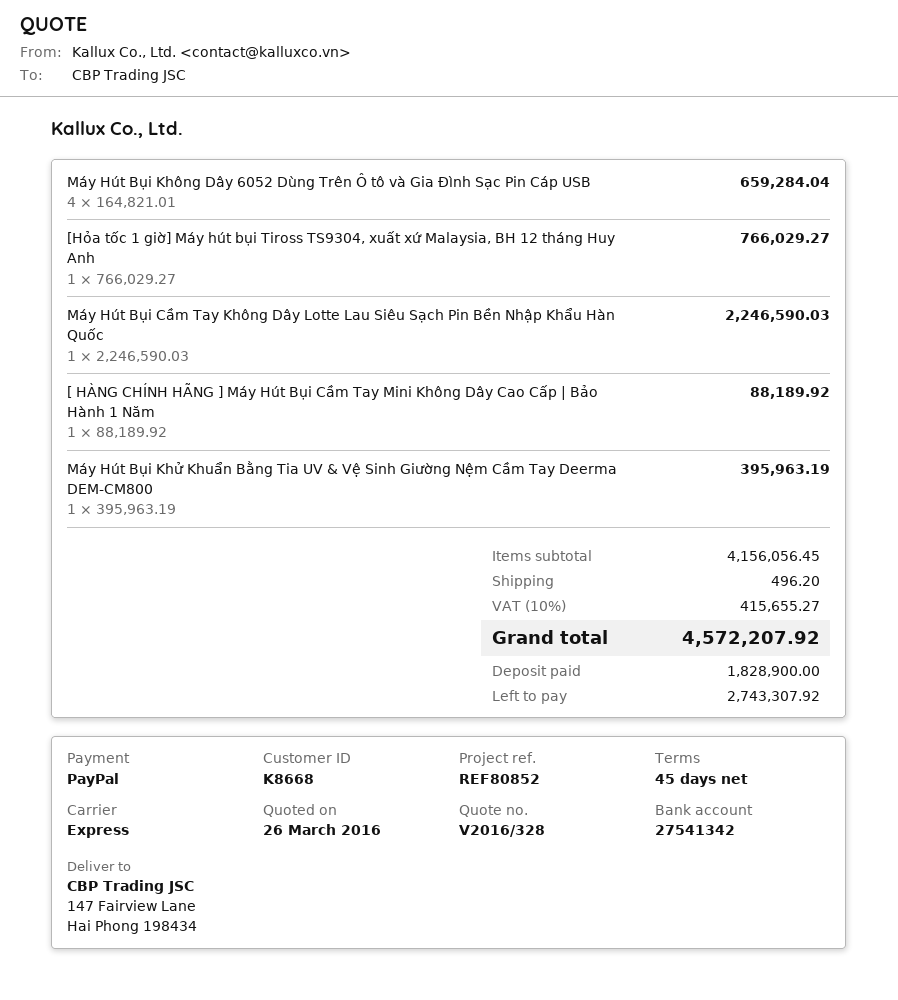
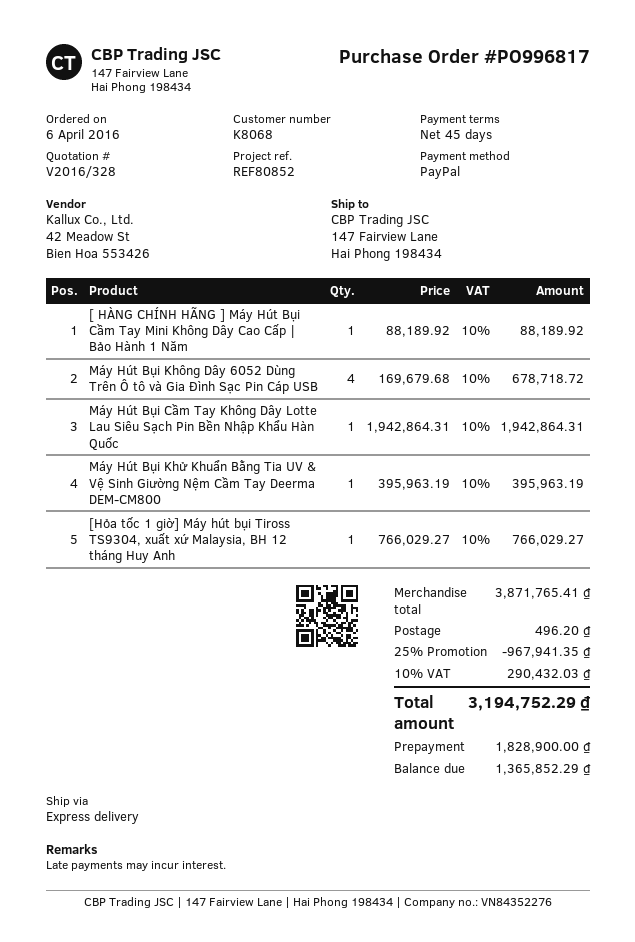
customer number: K8668 -> K8068
Máy Hút Bụi Không Dây 6052 Dùng Trên Ô tô và Gia Đình Sạc Pin Cáp USB: 4 x 164821.01 = 659284.04 -> 4 x 169679.68 = 678718.72
Máy Hút Bụi Cầm Tay Không Dây Lotte Lau Siêu Sạch Pin Bền Nhập Khẩu Hàn Quốc: 1 x 2246590.03 = 2246590.03 -> 1 x 1942864.31 = 1942864.31
subtotal: 4156056.45 -> 3871765.41
discount: none -> 25% = 967941.35
tax: 10% = 415655.27 -> 10% = 290432.03
total: 4572207.92 -> 3194752.29
balance: 2743307.92 -> 1365852.29

